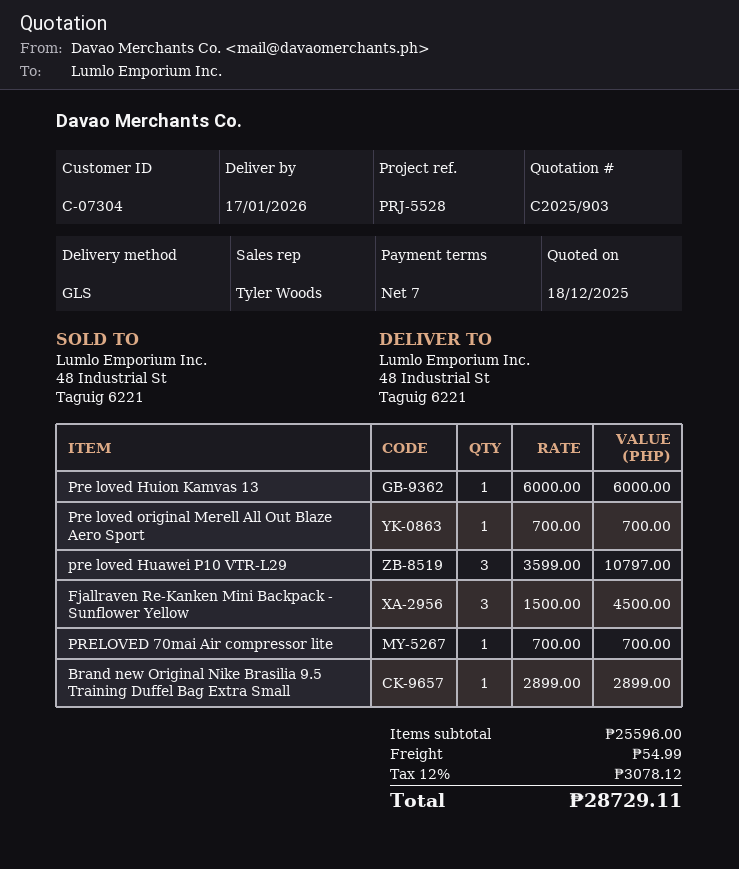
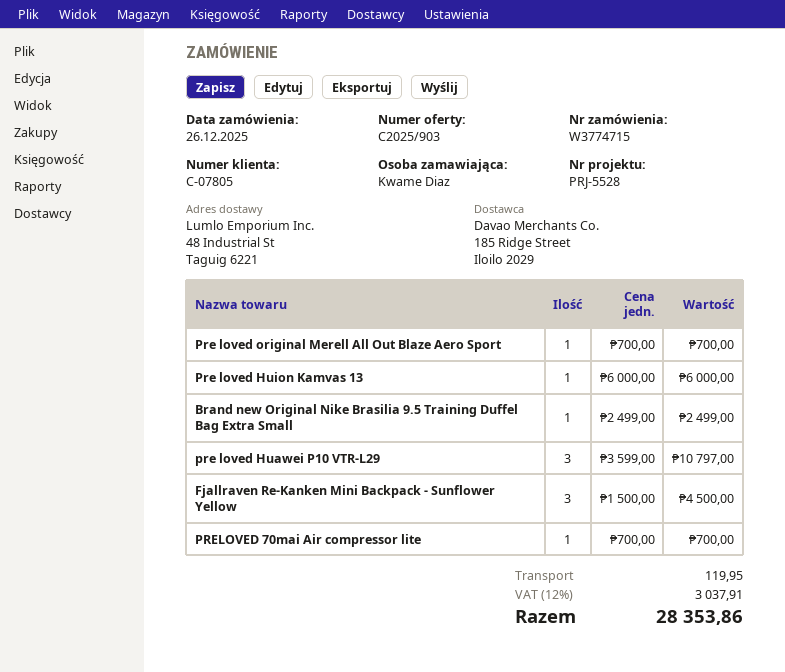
customer number: C-07304 -> C-07805
Brand new Original Nike Brasilia 9.5 Training Duffel Bag Extra Small: 1 x 2899.00 = 2899.00 -> 1 x 2499.00 = 2499.00
shipping: 54.99 -> 119.95
tax: 12% = 3078.12 -> 12% = 3037.91
total: 28729.11 -> 28353.86

